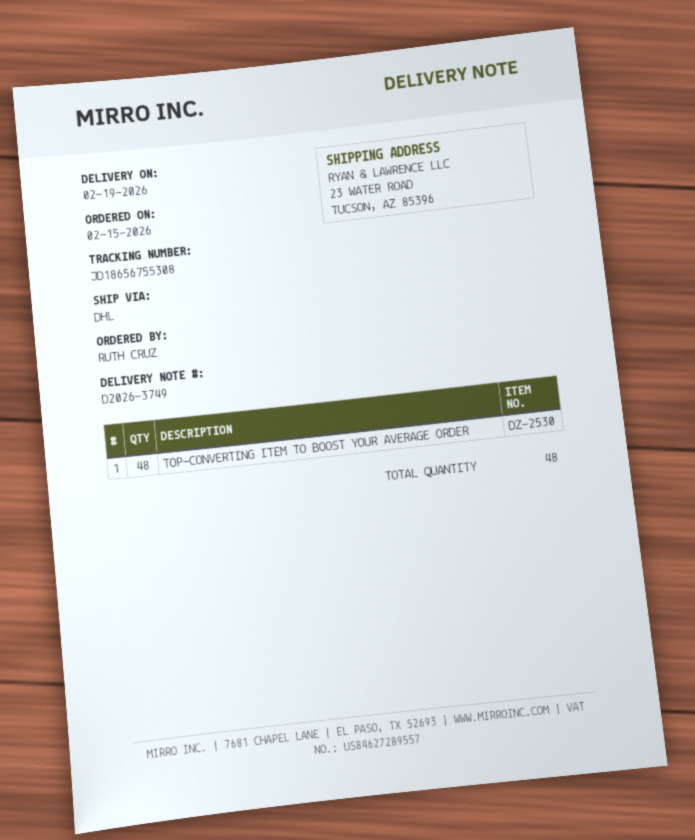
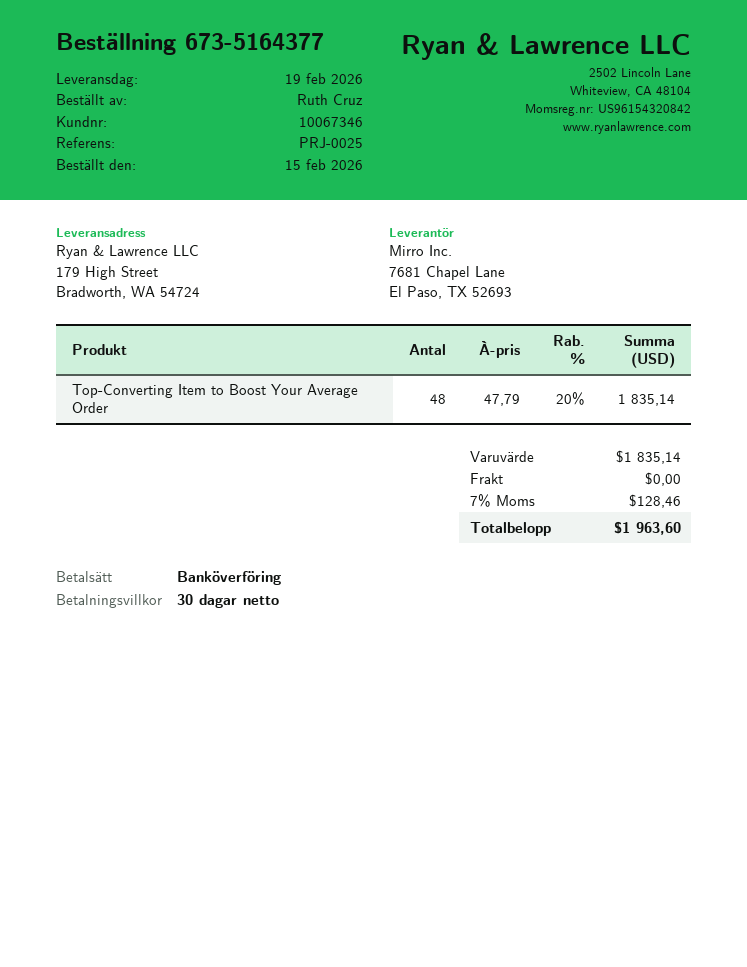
ship to: 23 WATER ROAD, TUCSON, AZ 85396 -> 179 High Street, Bradworth, WA 54724

